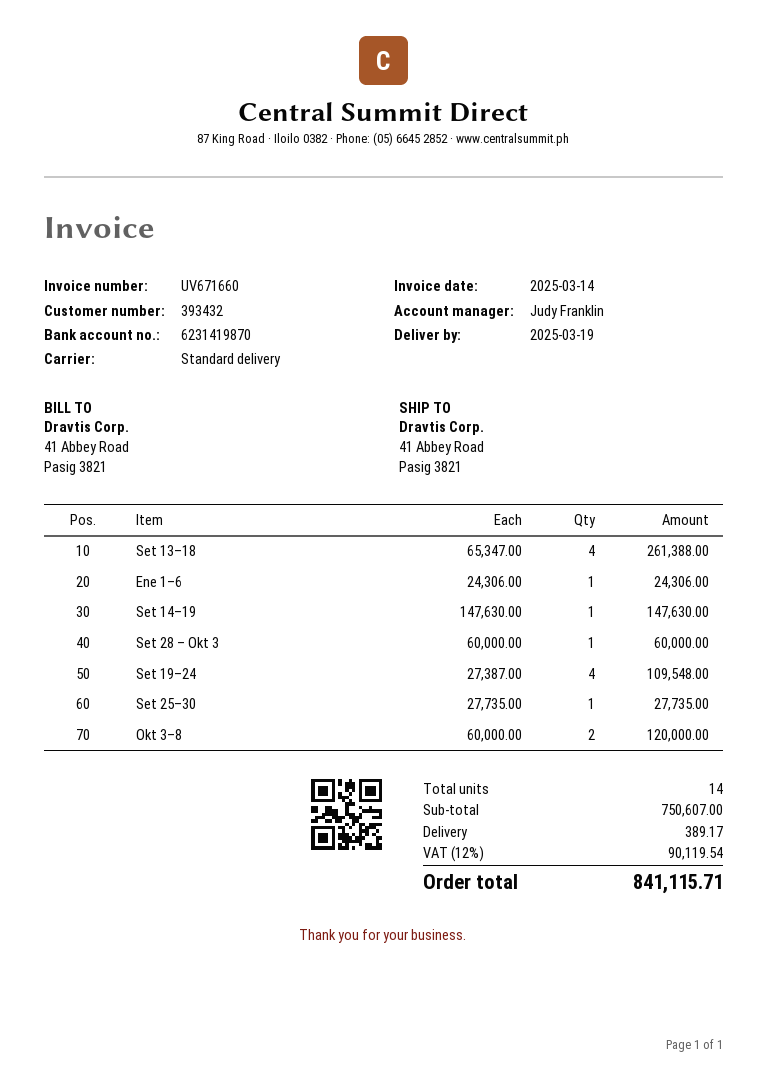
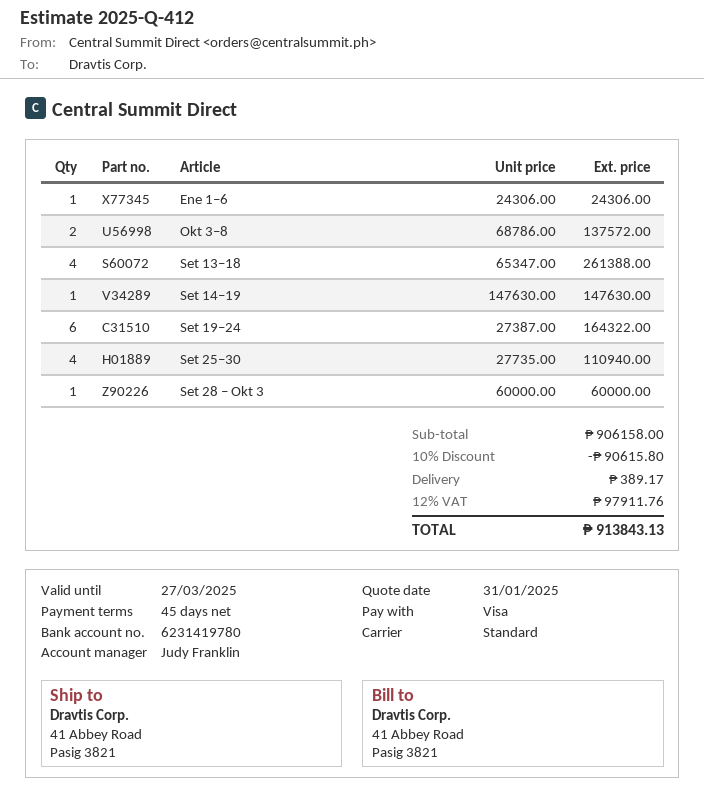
bank account: 6231419870 -> 6231419780
Set 19–24: 4 x 27387.00 = 109548.00 -> 6 x 27387.00 = 164322.00
Set 25–30: 1 x 27735.00 = 27735.00 -> 4 x 27735.00 = 110940.00
Okt 3–8: 2 x 60000.00 = 120000.00 -> 2 x 68786.00 = 137572.00
subtotal: 750607.00 -> 906158.00
discount: none -> 10% = 90615.80
tax: 12% = 90119.54 -> 12% = 97911.76
total: 841115.71 -> 913843.13

